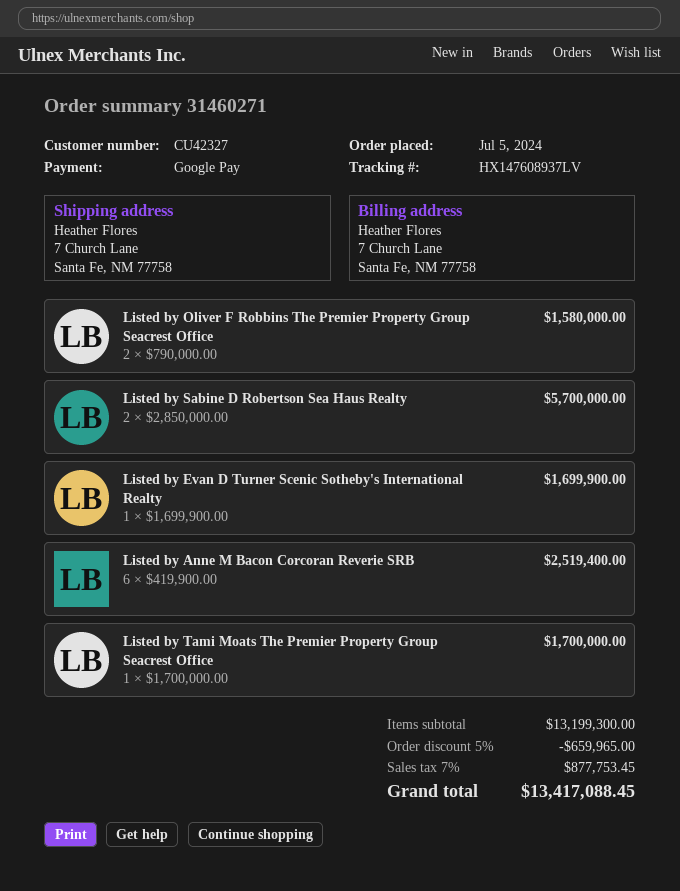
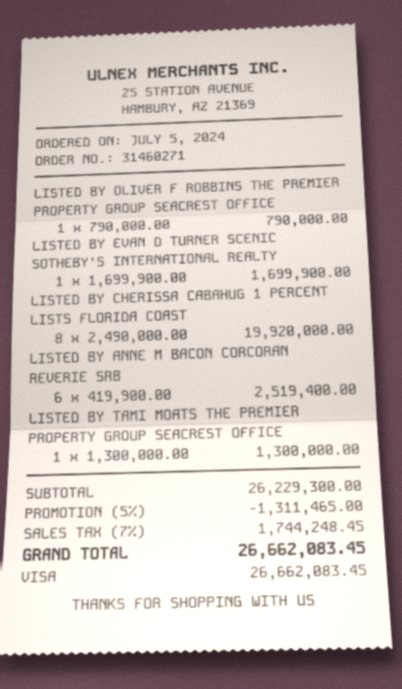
payment method: Google Pay -> Visa
Listed by Oliver F Robbins The Premier Property Group Seacrest Office: 2 x 790000.00 = 1580000.00 -> 1 x 790000.00 = 790000.00
Listed by Sabine D Robertson Sea Haus Realty: 2 x 2850000.00 = 5700000.00 -> none
Listed by Tami Moats The Premier Property Group Seacrest Office: 1 x 1700000.00 = 1700000.00 -> 1 x 1300000.00 = 1300000.00
LISTED BY CHERISSA CABAHUG 1 PERCENT LISTS FLORIDA COAST: none -> 8 x 2490000.00 = 19920000.00
subtotal: 13199300.00 -> 26229300.00
discount: 5% = 659965.00 -> 5% = 1311465.00
tax: 7% = 877753.45 -> 7% = 1744248.45
total: 13417088.45 -> 26662083.45

